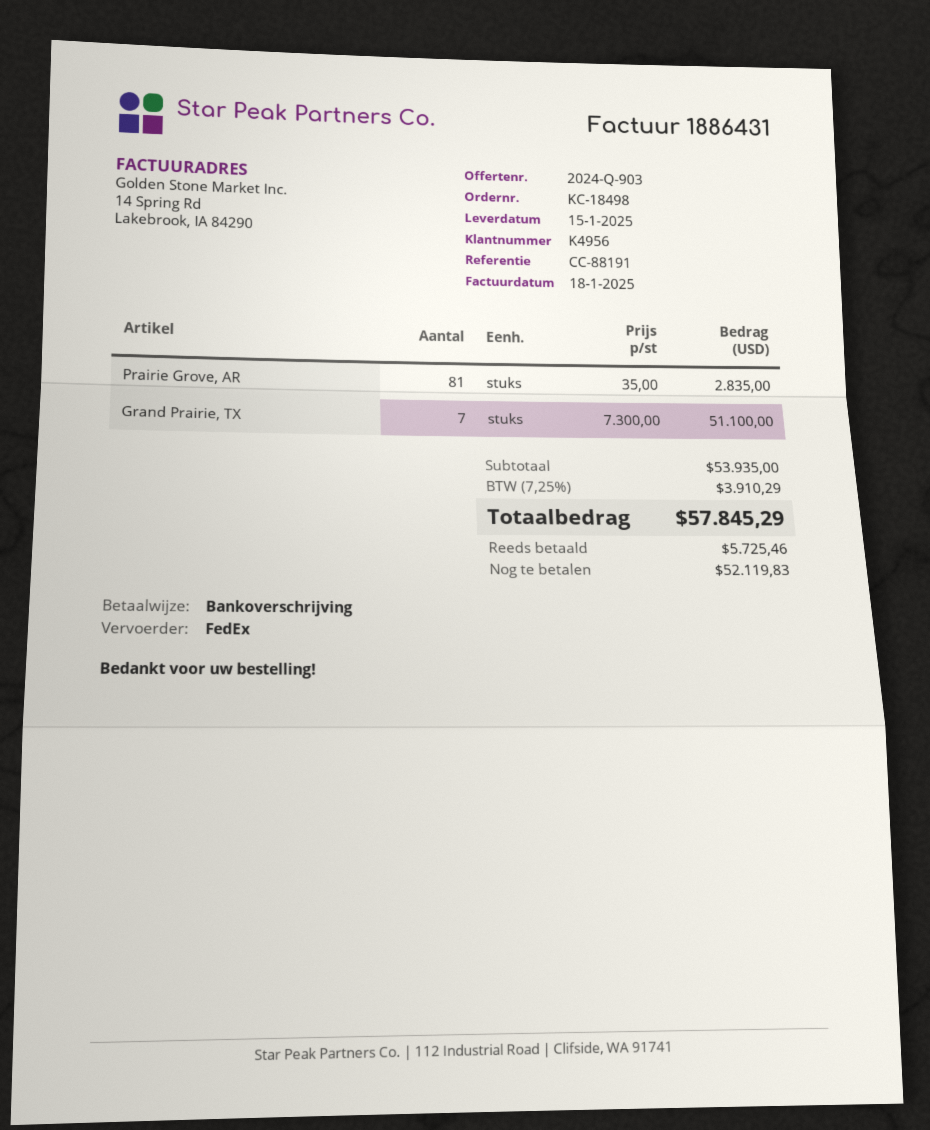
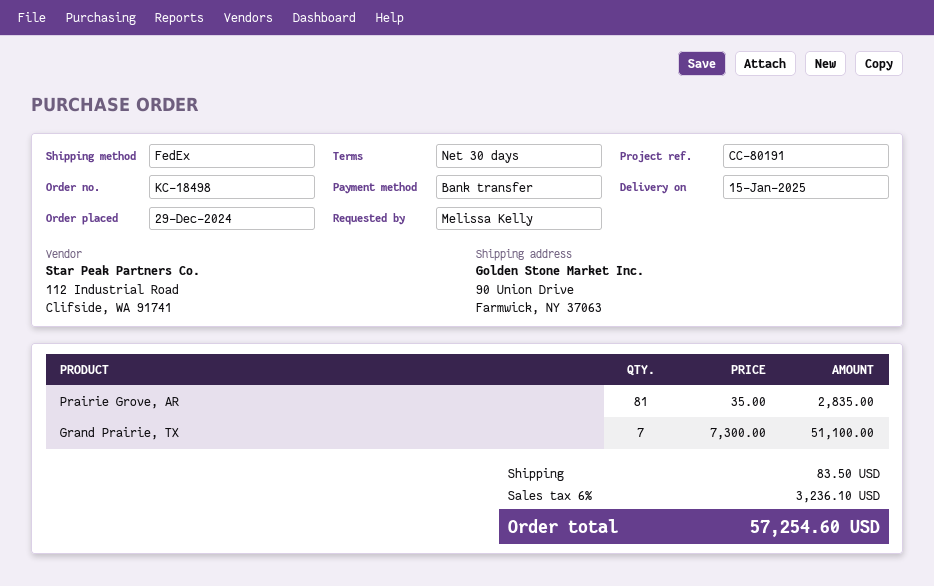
reference: CC-88191 -> CC-80191
shipping: none -> 83.50
tax: 7.25% = 3910.29 -> 6% = 3236.10
total: 57845.29 -> 57254.60

